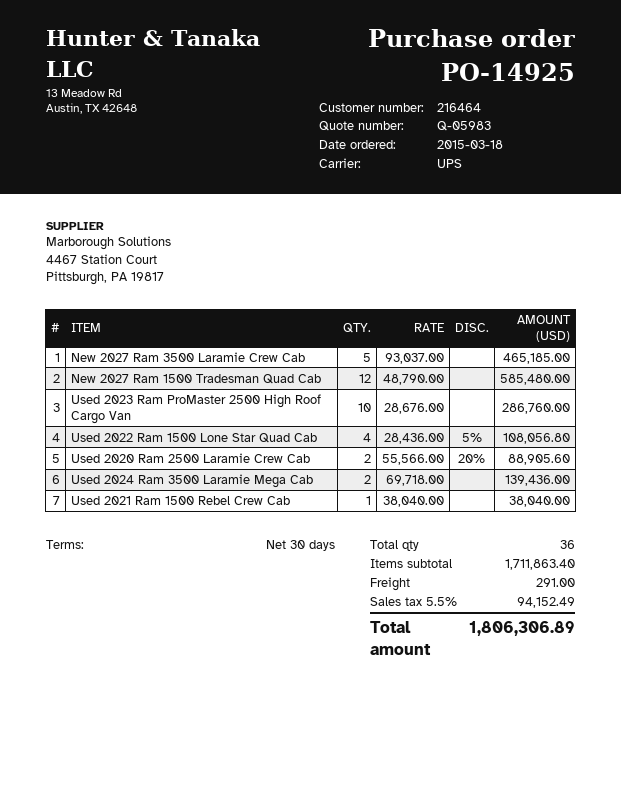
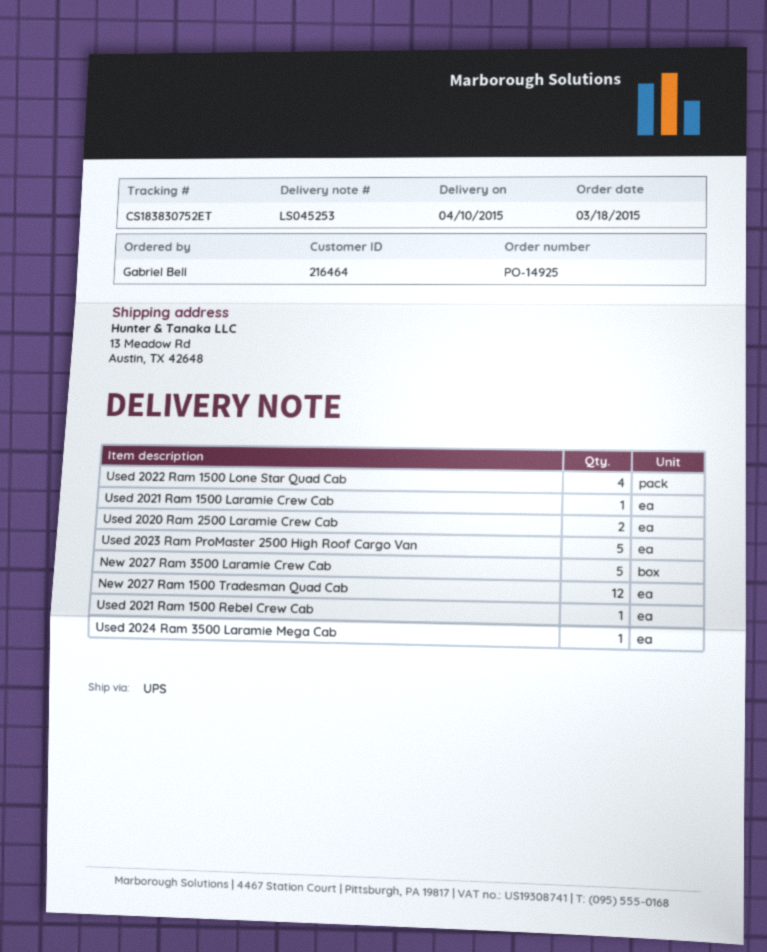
Used 2023 Ram ProMaster 2500 High Roof Cargo Van: 10 -> 5
Used 2024 Ram 3500 Laramie Mega Cab: 2 -> 1
Used 2021 Ram 1500 Laramie Crew Cab: none -> 1

